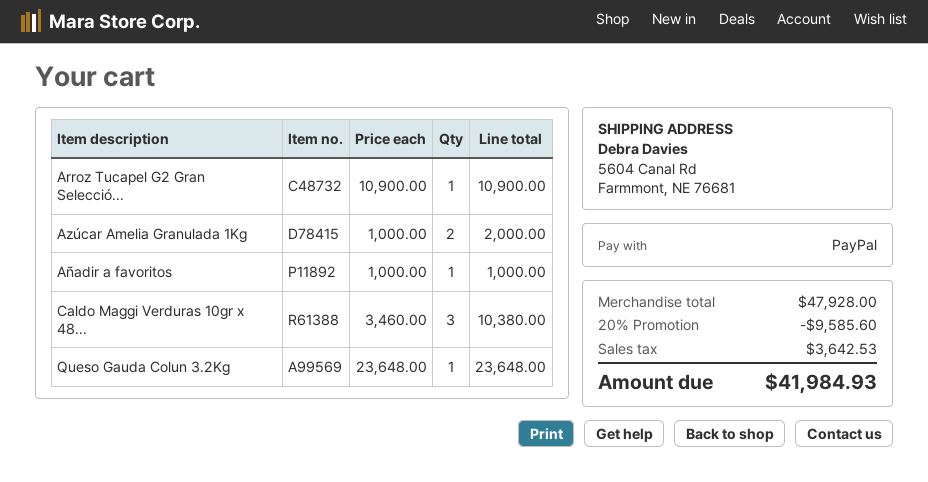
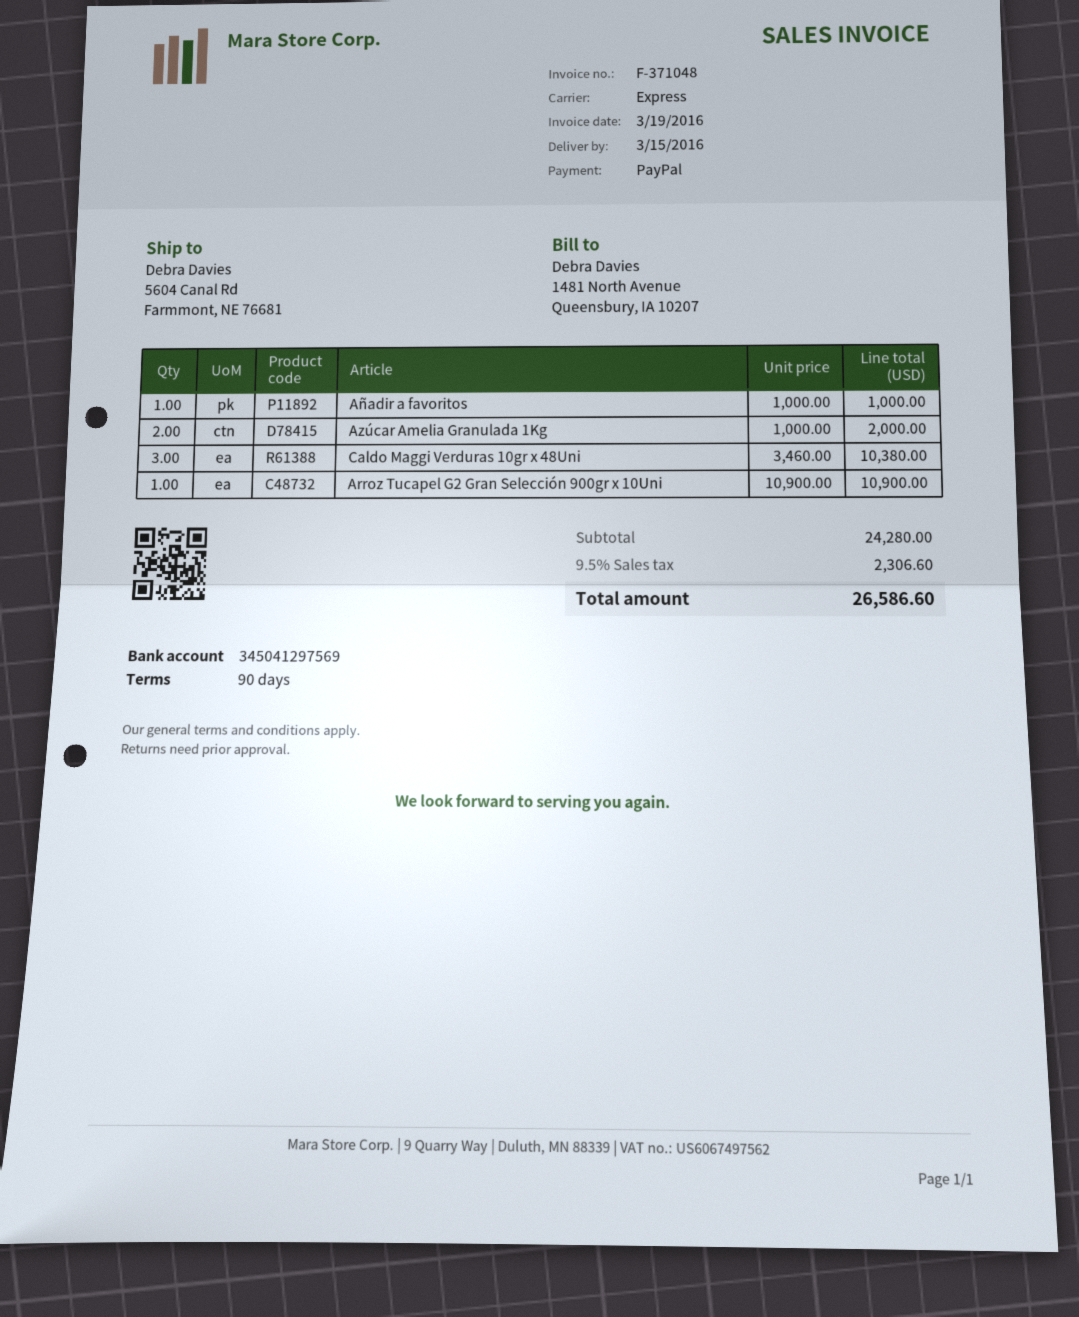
Queso Gauda Colun 3.2Kg: 1 x 23648.00 = 23648.00 -> none
subtotal: 47928.00 -> 24280.00
discount: 20% = 9585.60 -> none
tax: 3642.53 -> 2306.60
total: 41984.93 -> 26586.60

